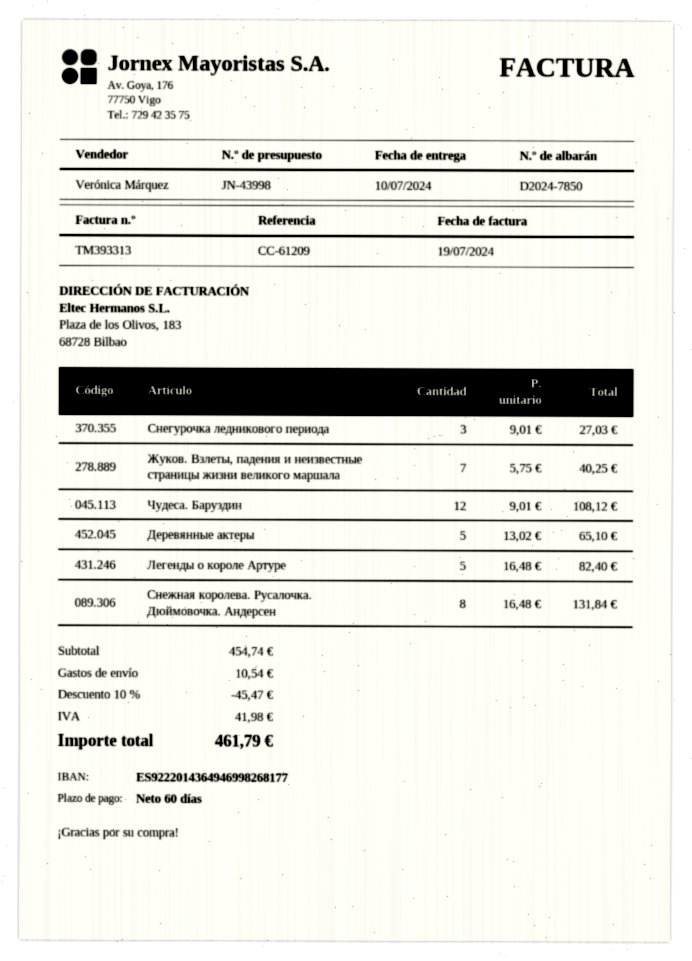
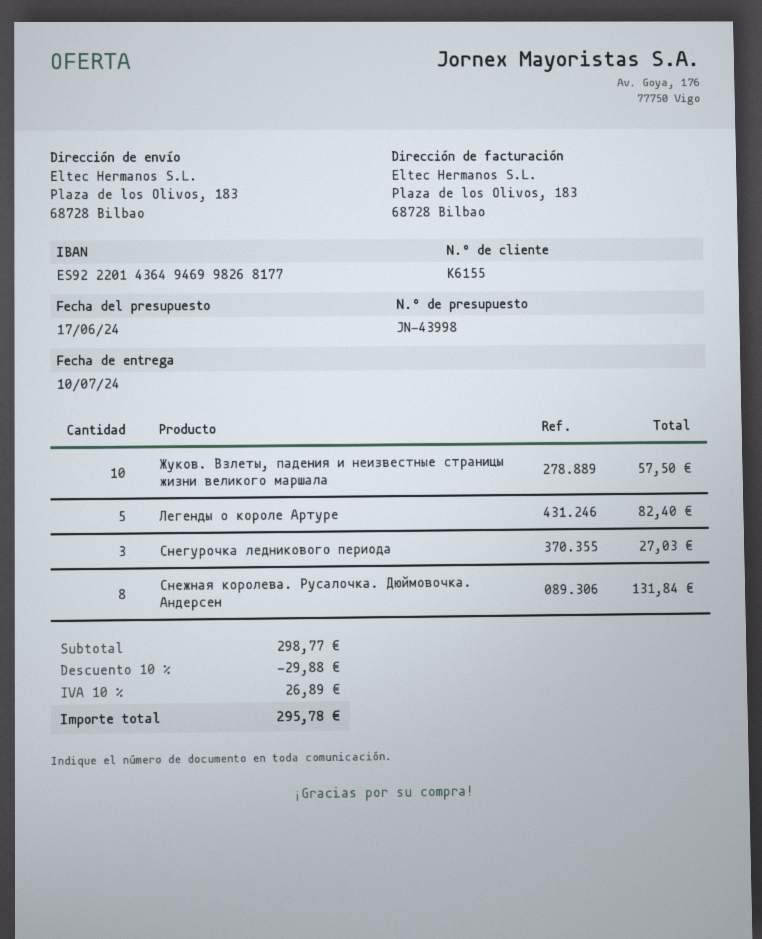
Жуков. Взлеты, падения и неизвестные страницы жизни великого маршала: 7 for 40.25 -> 10 for 57.50
Чудеса. Баруздин: 12 for 108.12 -> none
Деревянные актеры: 5 for 65.10 -> none
subtotal: 454.74 -> 298.77
discount: 10% = 45.47 -> 10% = 29.88
shipping: 10.54 -> none
tax: 41.98 -> 26.89
total: 461.79 -> 295.78

